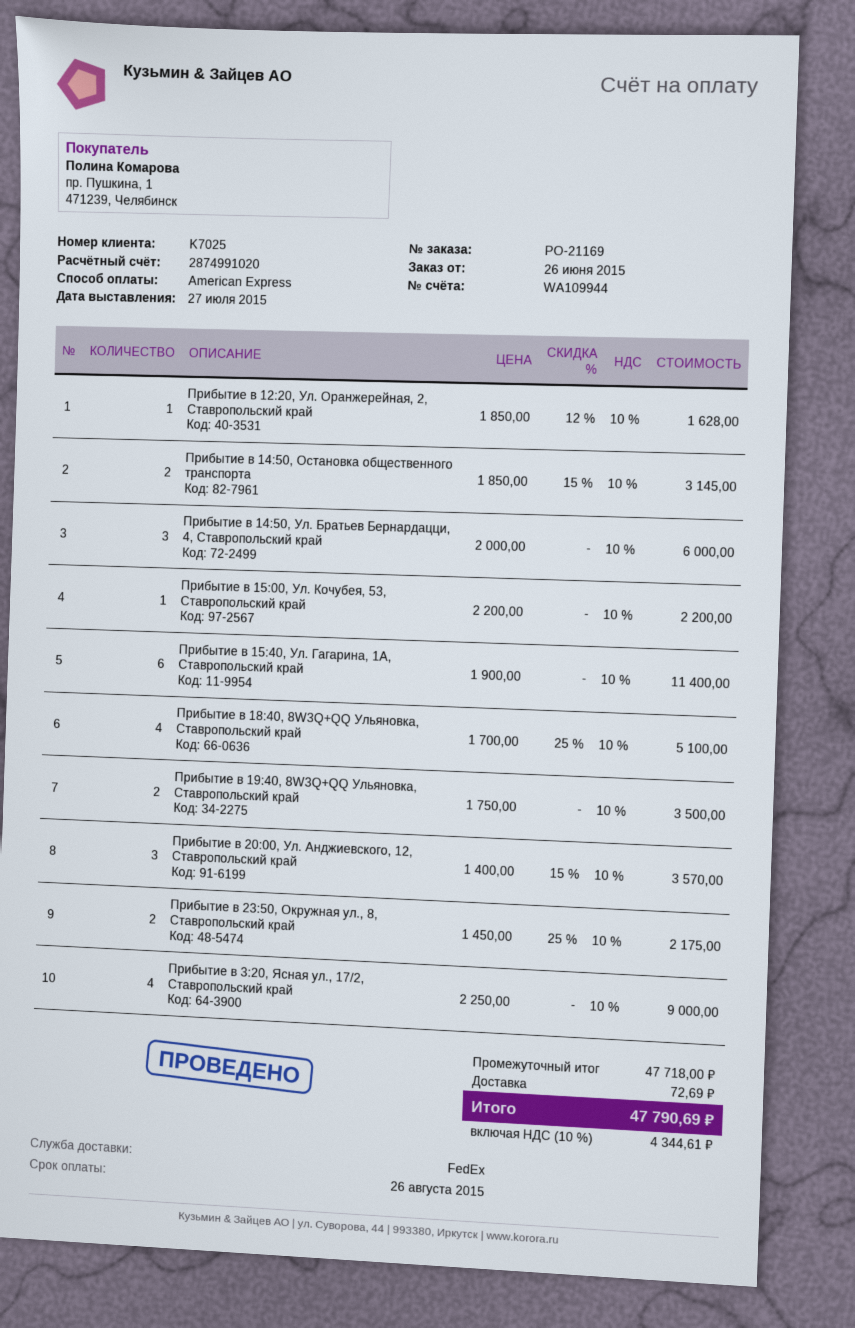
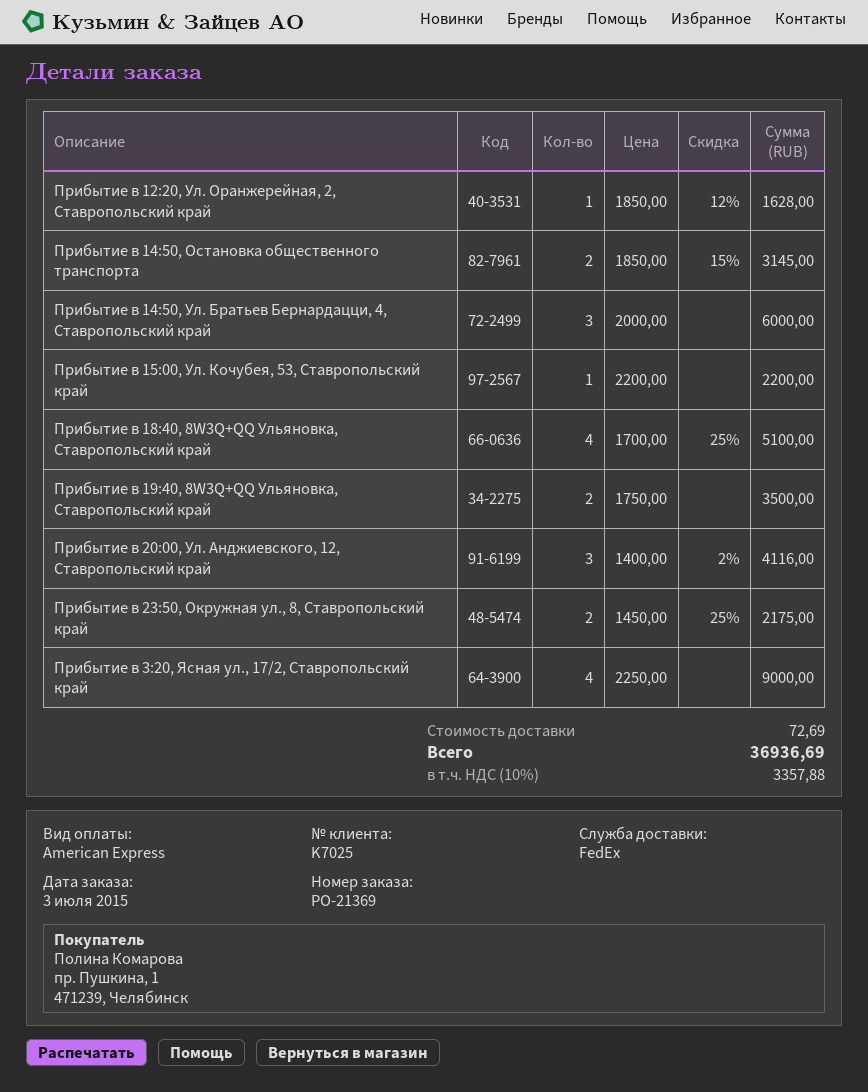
order number: PO-21169 -> PO-21369
order date: 2015-06-26 -> 2015-07-03
Прибытие в 15:40, Ул. Гагарина, 1А, Ставропольский край: 6 x 1900.00 = 11400.00 -> none
Прибытие в 20:00, Ул. Анджиевского, 12, Ставропольский край: 3 x 1400.00 - 15% = 3570.00 -> 3 x 1400.00 - 2% = 4116.00
tax: 10% = 4344.61 -> 10% = 3357.88
total: 47790.69 -> 36936.69

